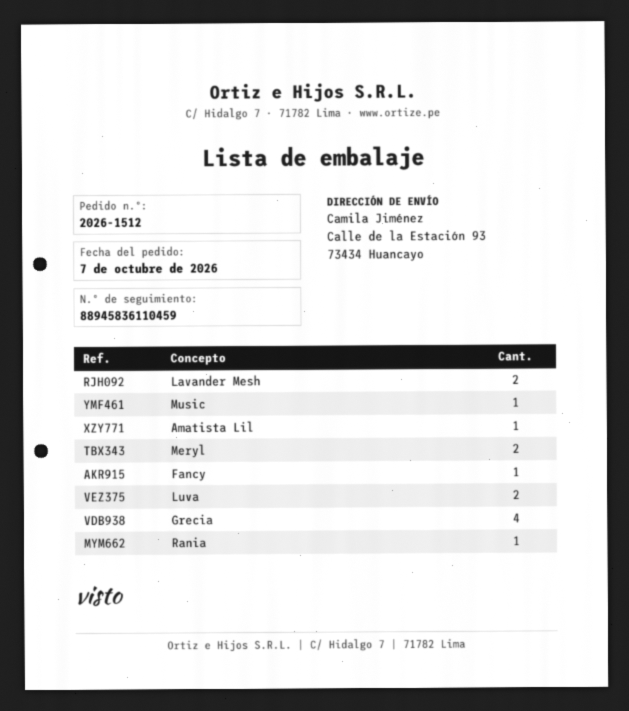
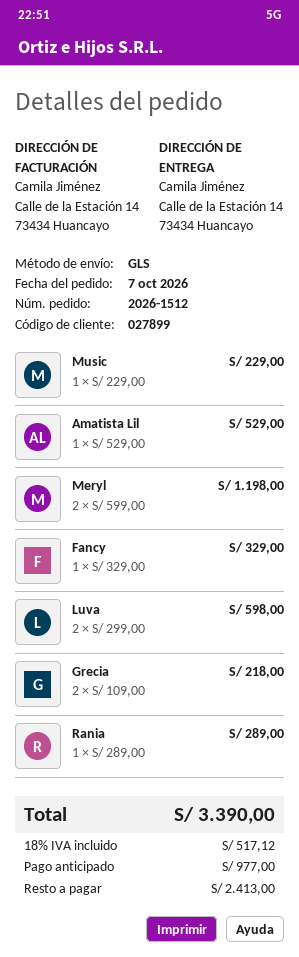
ship to: Calle de la Estación 93, 73434 Huancayo -> Calle de la Estación 14, 73434 Huancayo
Lavander Mesh: 2 -> none
Grecia: 4 -> 2

